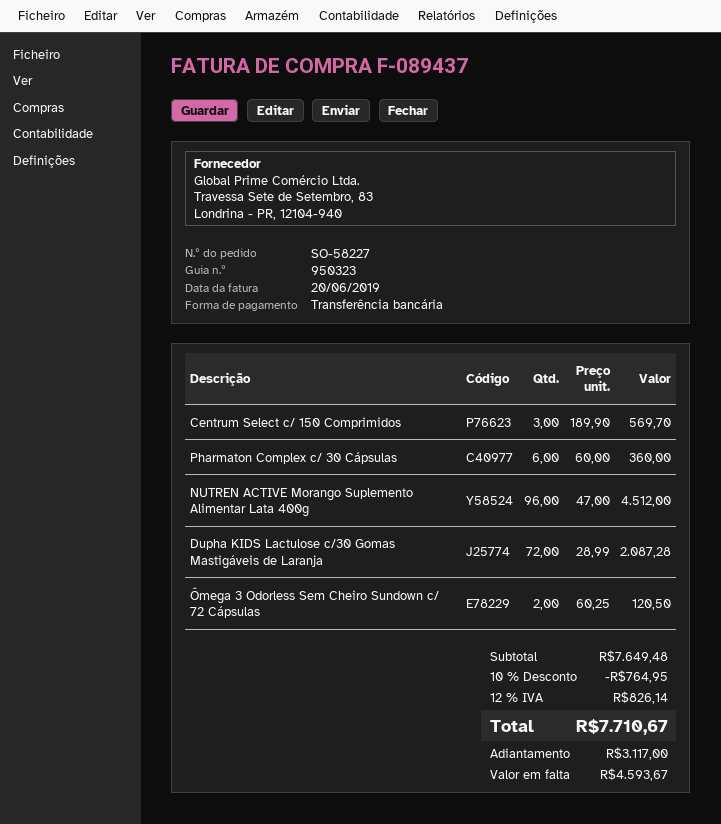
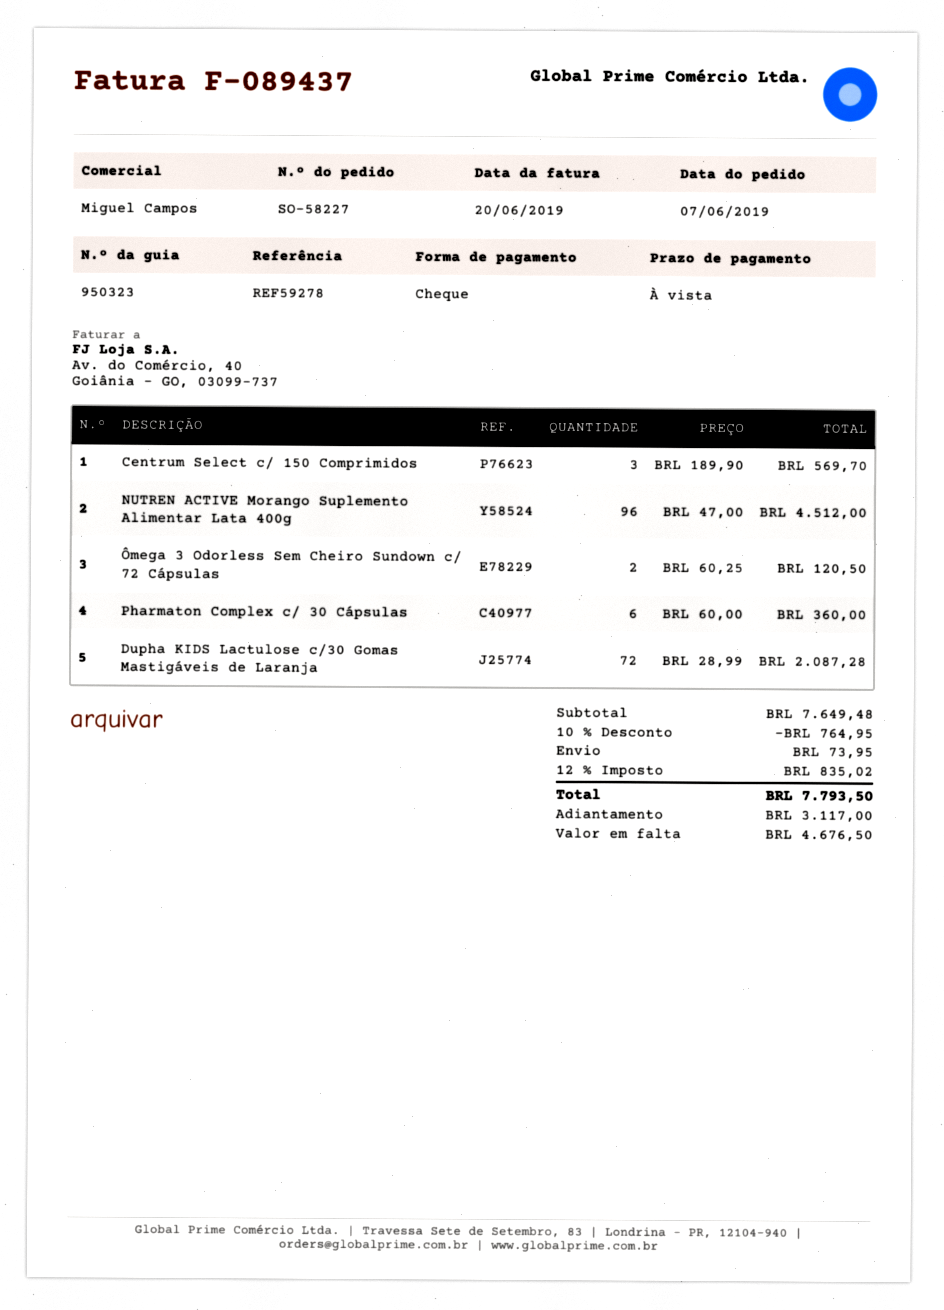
payment method: bank transfer -> cheque
shipping: none -> 73.95
tax: 12% = 826.14 -> 12% = 835.02
total: 7710.67 -> 7793.50
balance: 4593.67 -> 4676.50

